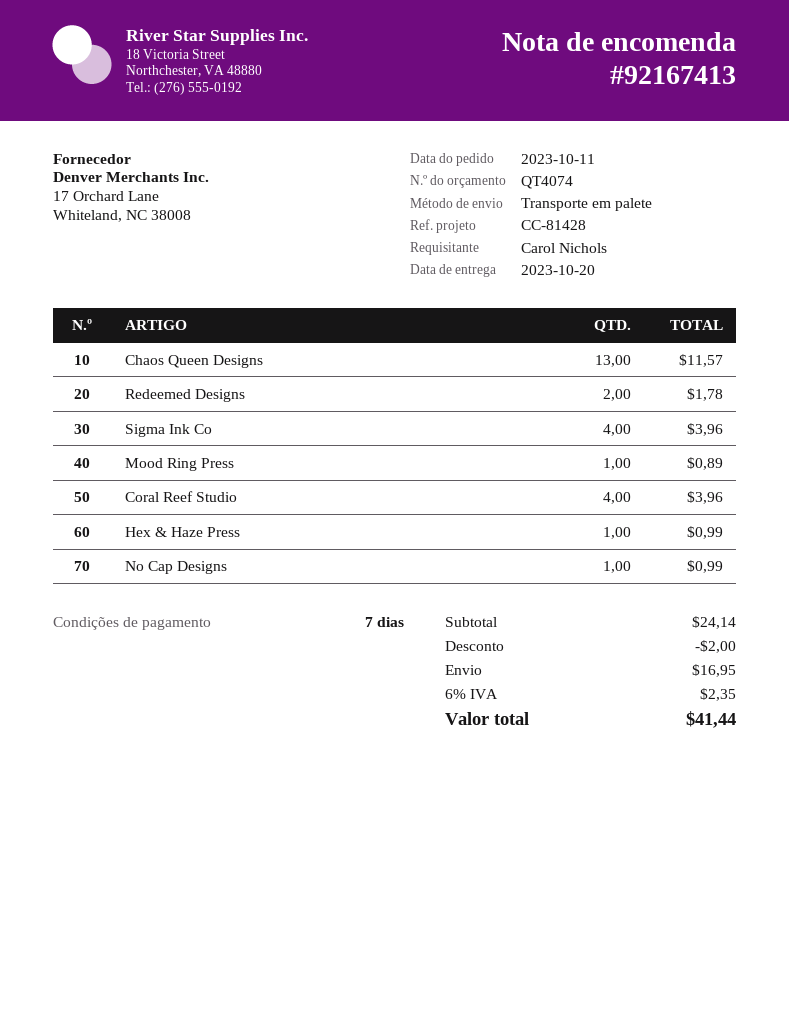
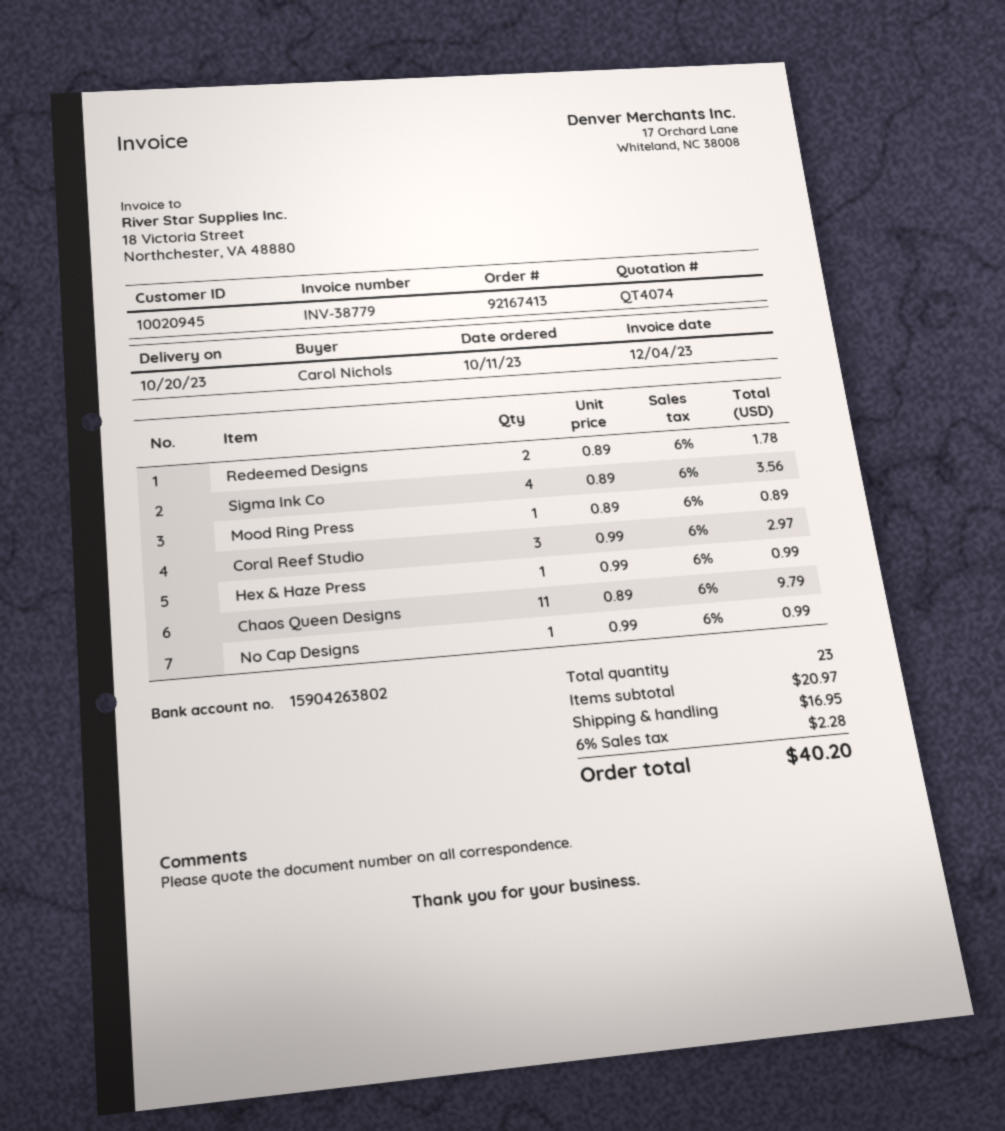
Chaos Queen Designs: 13 for 11.57 -> 11 for 9.79
Sigma Ink Co: 4 for 3.96 -> 4 for 3.56
Coral Reef Studio: 4 for 3.96 -> 3 for 2.97
subtotal: 24.14 -> 20.97
discount: 2.00 -> none
tax: 6% = 2.35 -> 6% = 2.28
total: 41.44 -> 40.20

